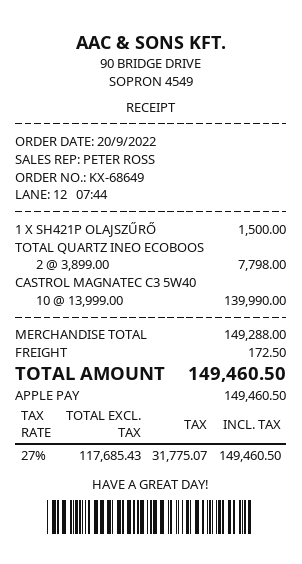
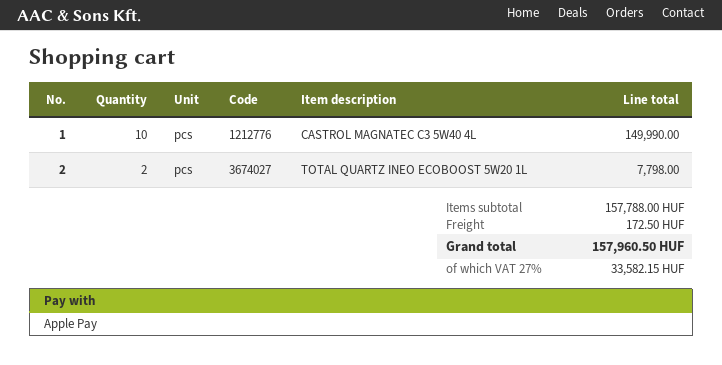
1 X SH421P OLAJSZŰRŐ: 1 for 1500.00 -> none
CASTROL MAGNATEC C3 5W40: 10 for 139990.00 -> 10 for 149990.00
subtotal: 149288.00 -> 157788.00
tax: 27% = 31775.07 -> 27% = 33582.15
total: 149460.50 -> 157960.50

